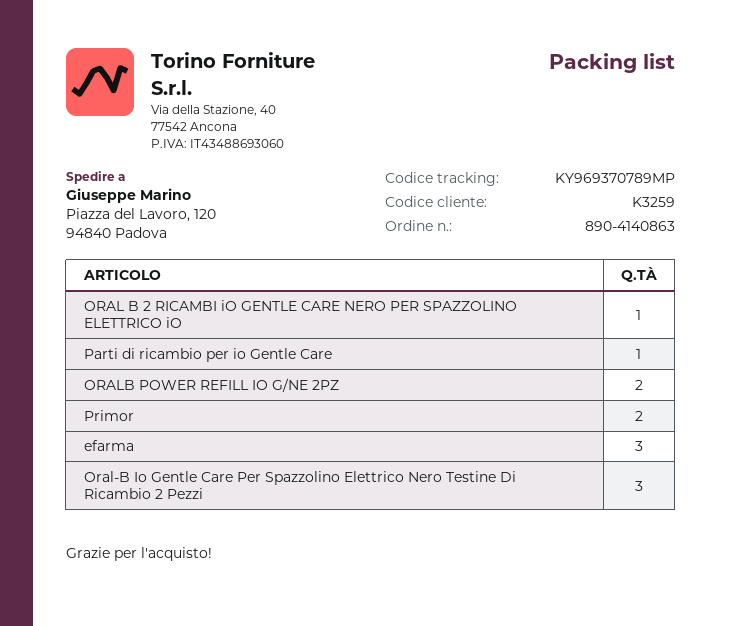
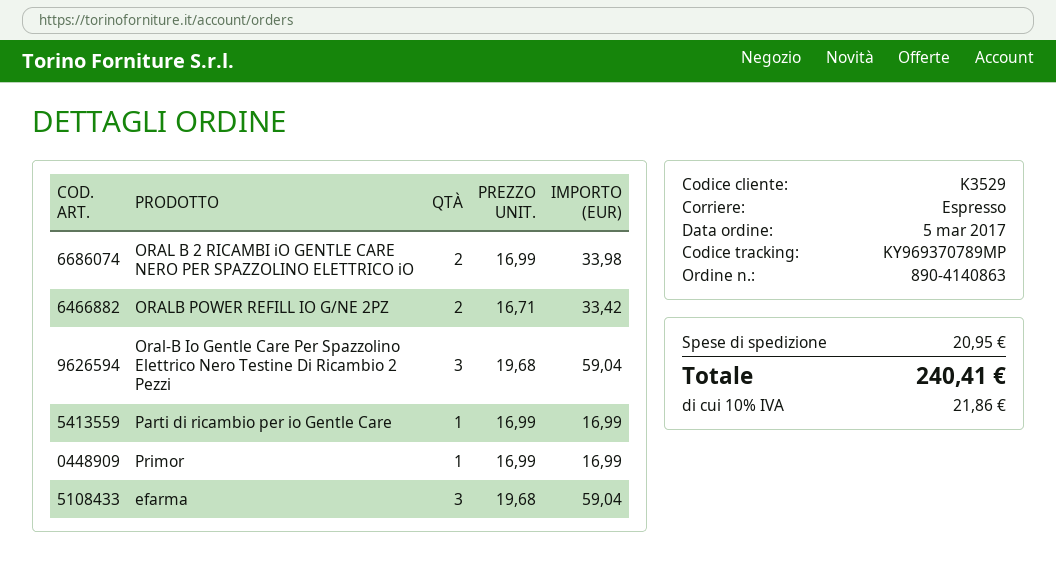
customer number: K3259 -> K3529
ORAL B 2 RICAMBI iO GENTLE CARE NERO PER SPAZZOLINO ELETTRICO iO: 1 -> 2
Primor: 2 -> 1

